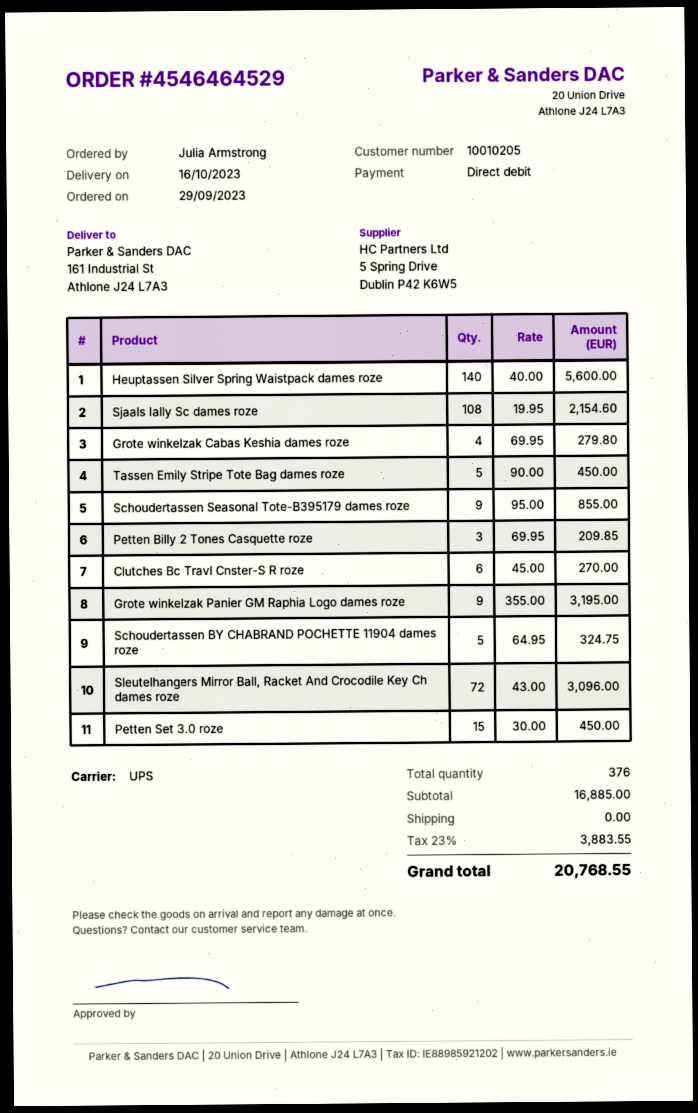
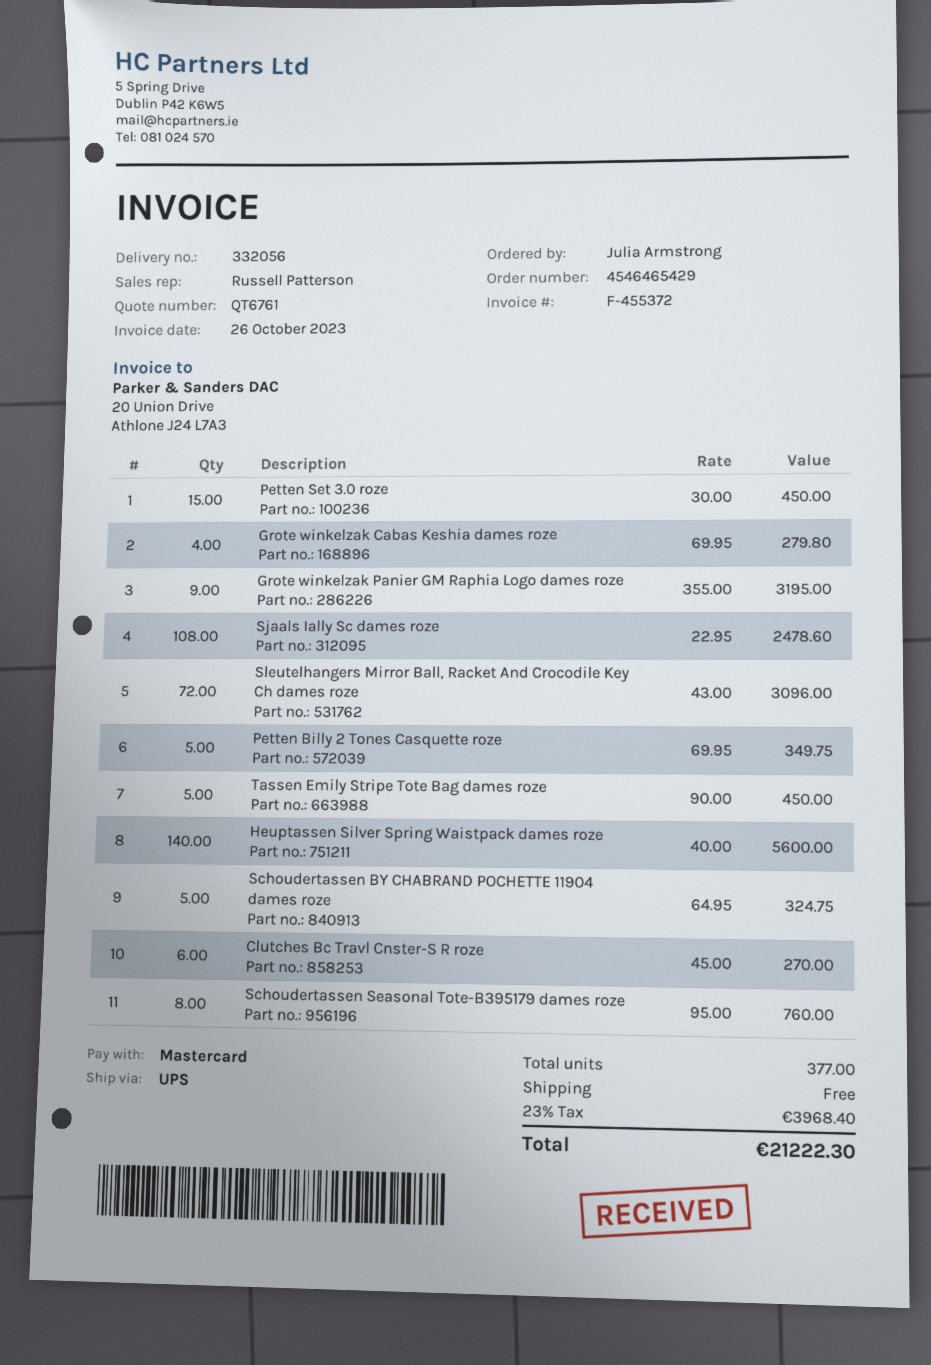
order number: 4546464529 -> 4546465429
payment method: direct debit -> Mastercard
Sjaals Ially Sc dames roze: 108 x 19.95 = 2154.60 -> 108 x 22.95 = 2478.60
Schoudertassen Seasonal Tote-B395179 dames roze: 9 x 95.00 = 855.00 -> 8 x 95.00 = 760.00
Petten Billy 2 Tones Casquette roze: 3 x 69.95 = 209.85 -> 5 x 69.95 = 349.75
total quantity: 376 -> 377
tax: 23% = 3883.55 -> 23% = 3968.40
total: 20768.55 -> 21222.30

